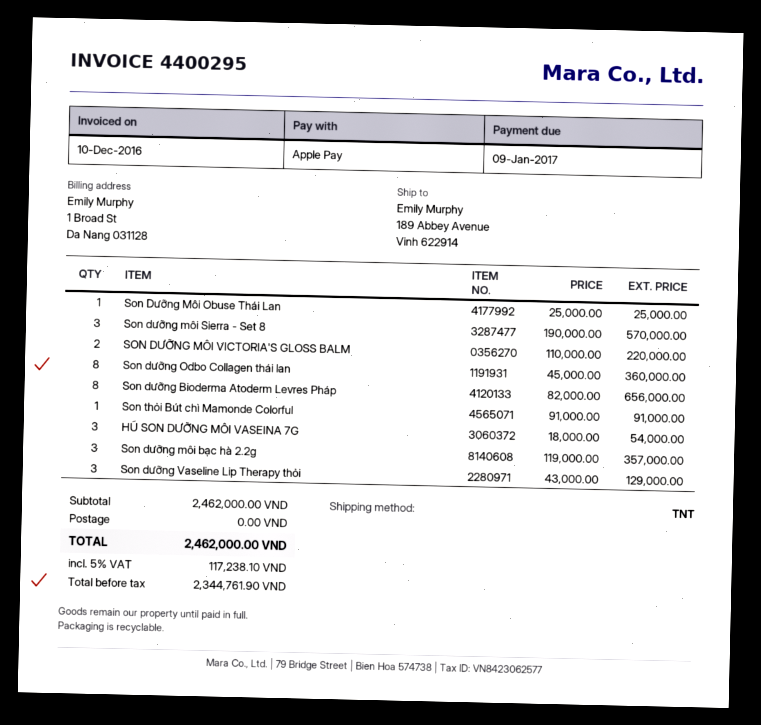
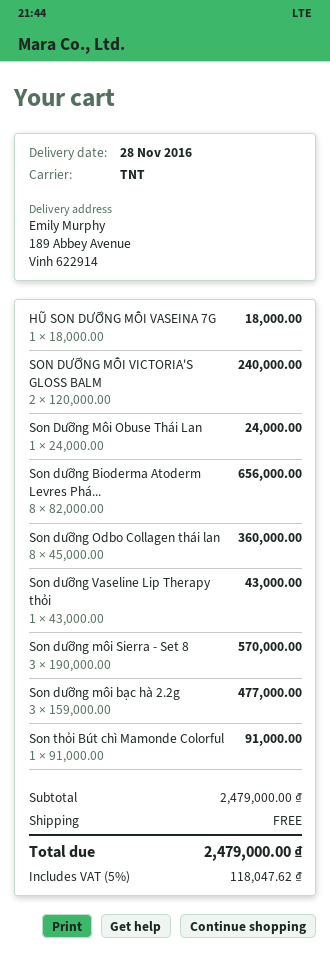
Son Dưỡng Môi Obuse Thái Lan: 1 x 25000.00 = 25000.00 -> 1 x 24000.00 = 24000.00
SON DƯỠNG MÔI VICTORIA'S GLOSS BALM: 2 x 110000.00 = 220000.00 -> 2 x 120000.00 = 240000.00
HŨ SON DƯỠNG MÔI VASEINA 7G: 3 x 18000.00 = 54000.00 -> 1 x 18000.00 = 18000.00
Son dưỡng môi bạc hà 2.2g: 3 x 119000.00 = 357000.00 -> 3 x 159000.00 = 477000.00
Son dưỡng Vaseline Lip Therapy thỏi: 3 x 43000.00 = 129000.00 -> 1 x 43000.00 = 43000.00
subtotal: 2462000.00 -> 2479000.00
tax: 5% = 117238.10 -> 5% = 118047.62
total: 2462000.00 -> 2479000.00

